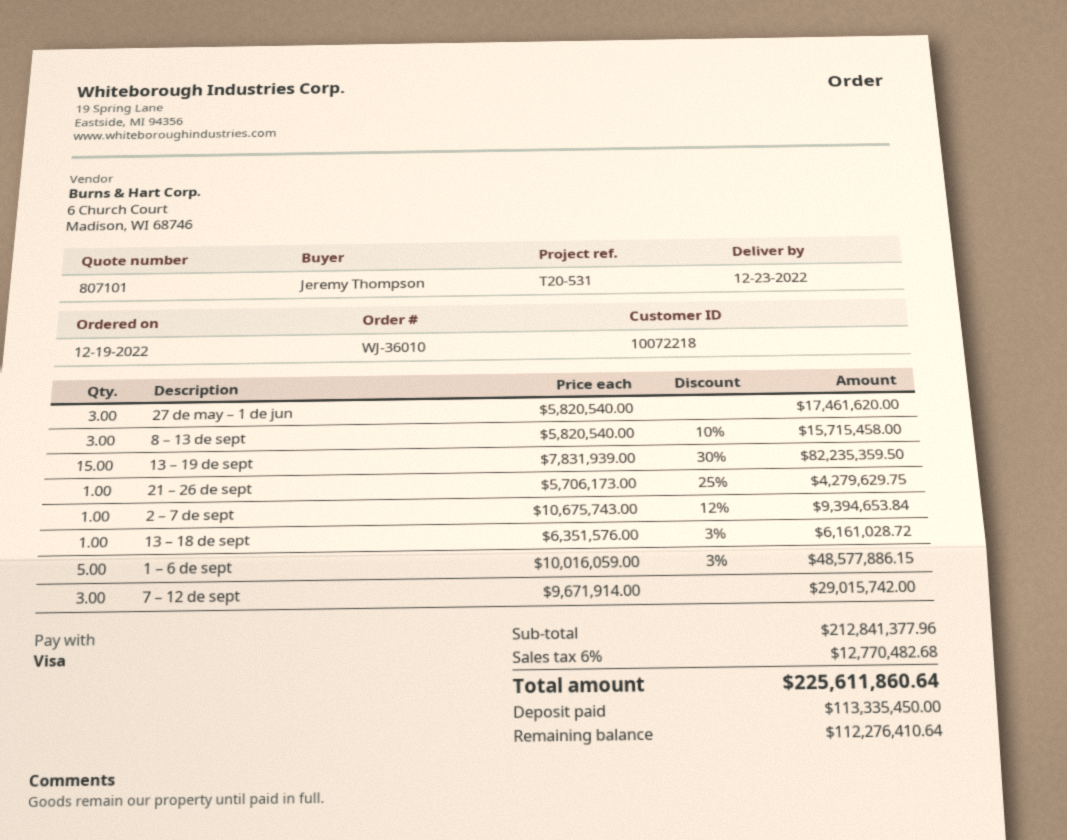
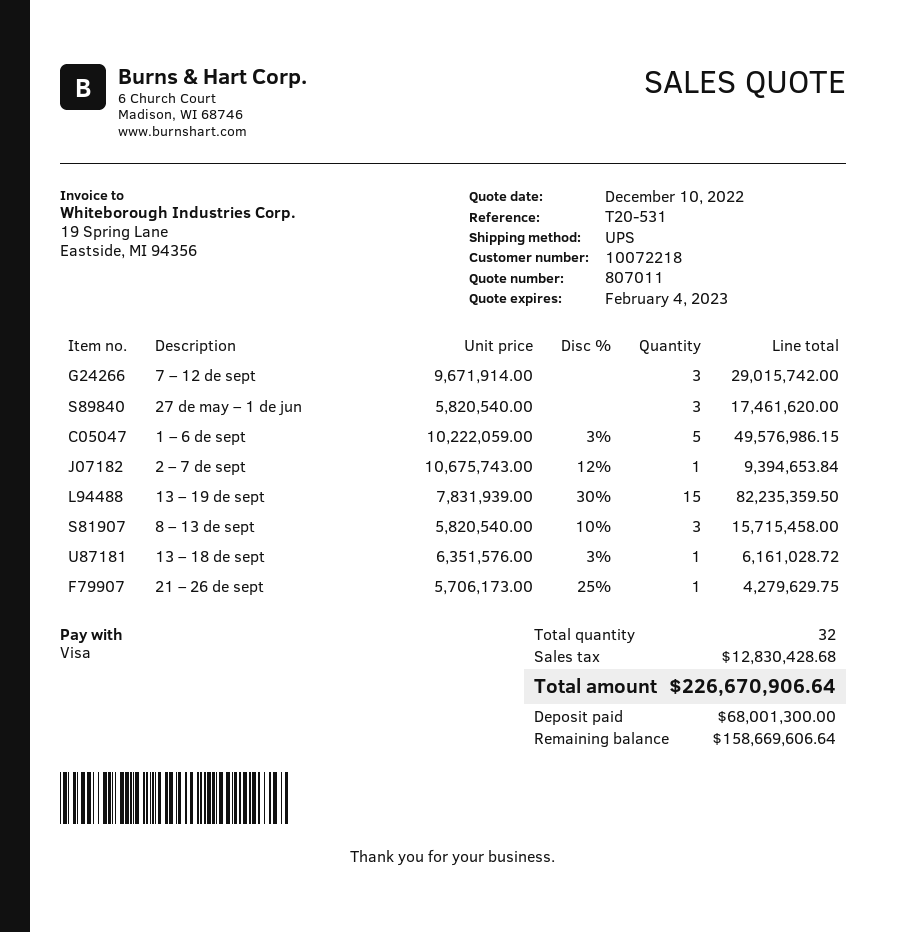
quote number: 807101 -> 807011
1 – 6 de sept: 5 x 10016059.00 - 3% = 48577886.15 -> 5 x 10222059.00 - 3% = 49576986.15
tax: 12770482.68 -> 12830428.68
total: 225611860.64 -> 226670906.64
deposit: 113335450.00 -> 68001300.00
balance: 112276410.64 -> 158669606.64

